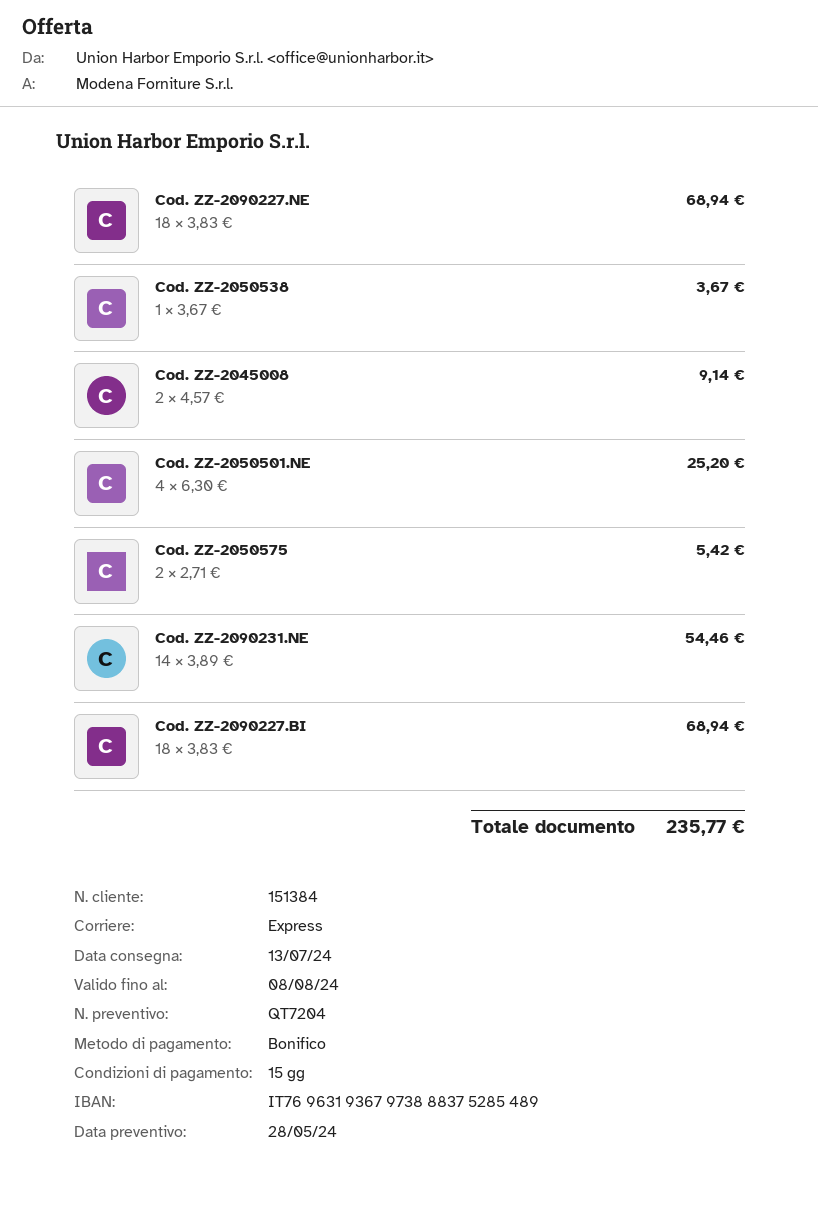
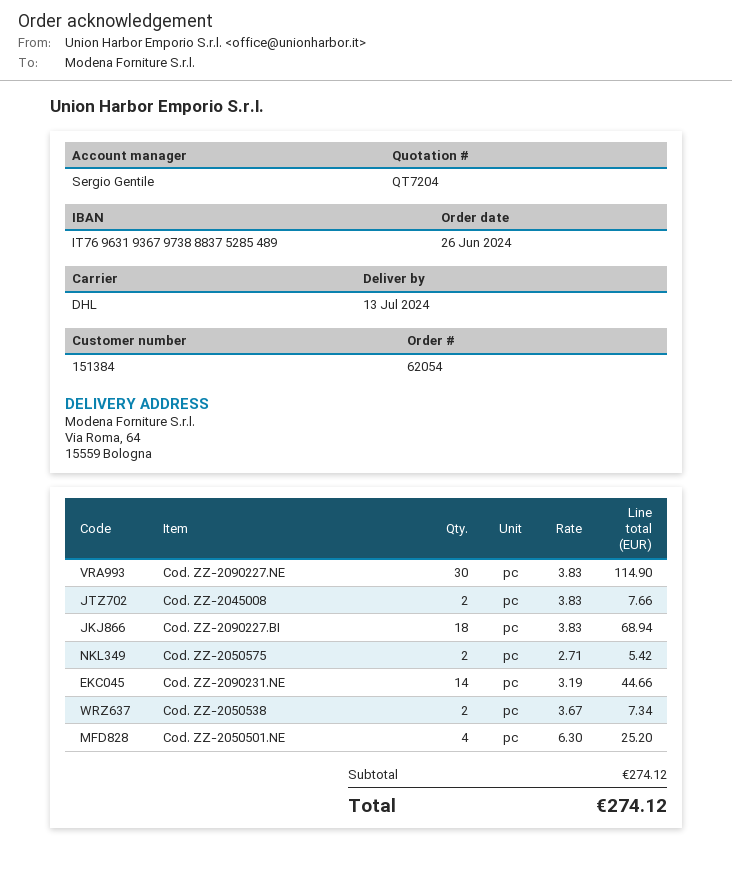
shipping method: express -> DHL
Cod. ZZ-2090227.NE: 18 x 3.83 = 68.94 -> 30 x 3.83 = 114.90
Cod. ZZ-2050538: 1 x 3.67 = 3.67 -> 2 x 3.67 = 7.34
Cod. ZZ-2045008: 2 x 4.57 = 9.14 -> 2 x 3.83 = 7.66
Cod. ZZ-2090231.NE: 14 x 3.89 = 54.46 -> 14 x 3.19 = 44.66
total: 235.77 -> 274.12

